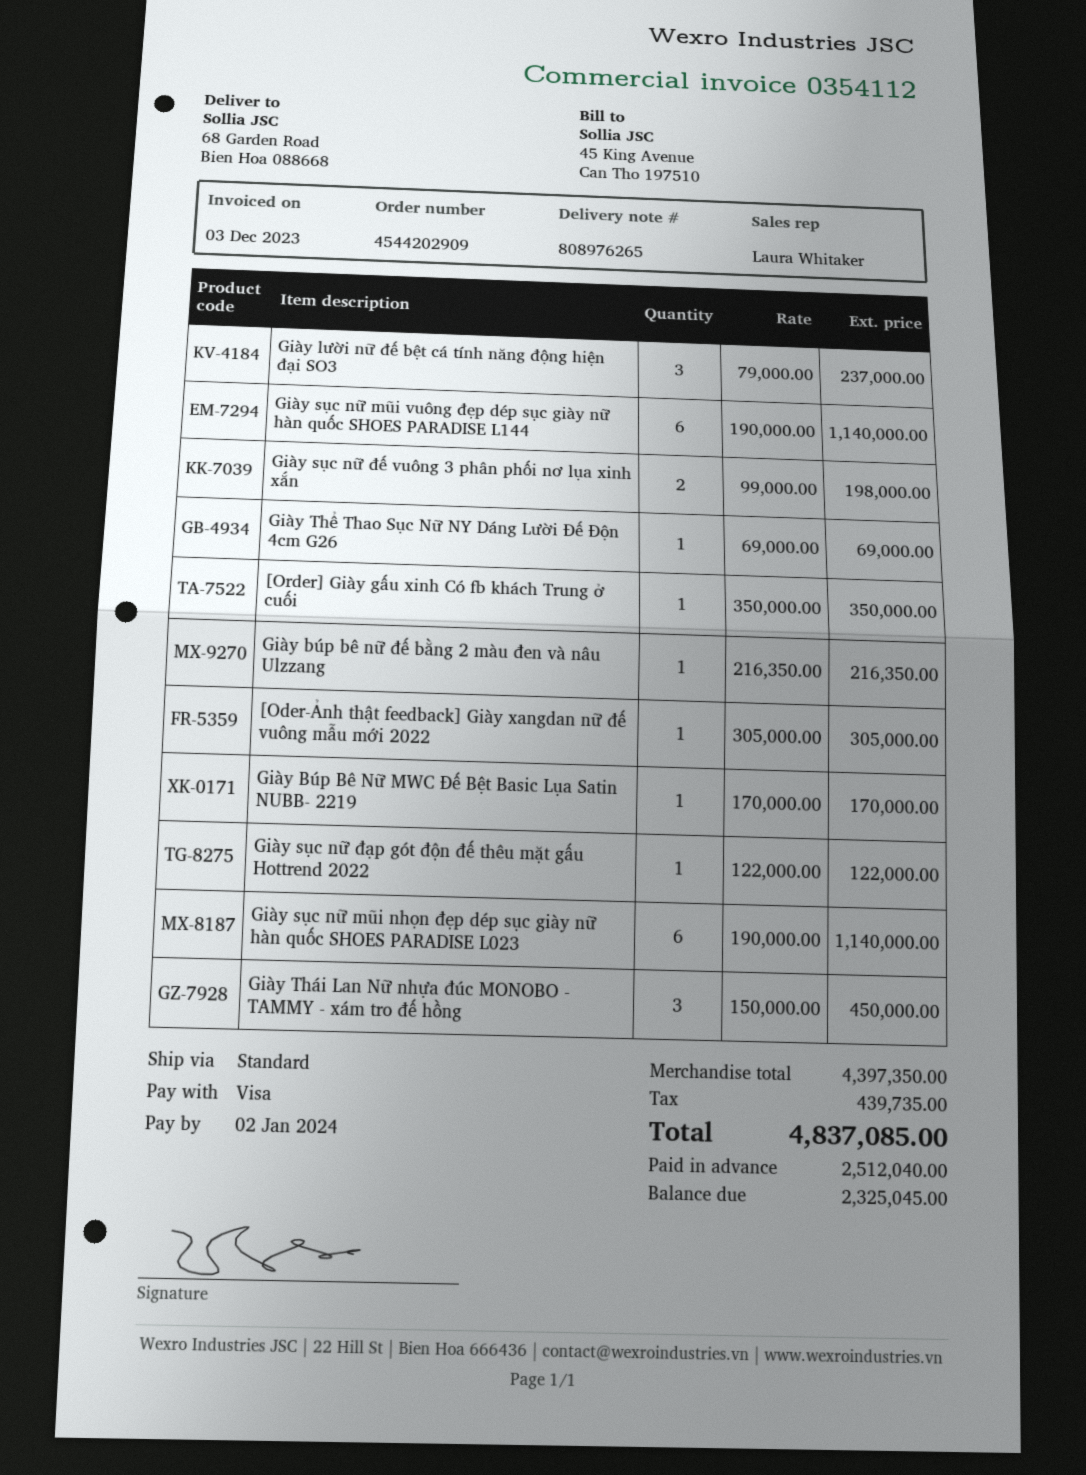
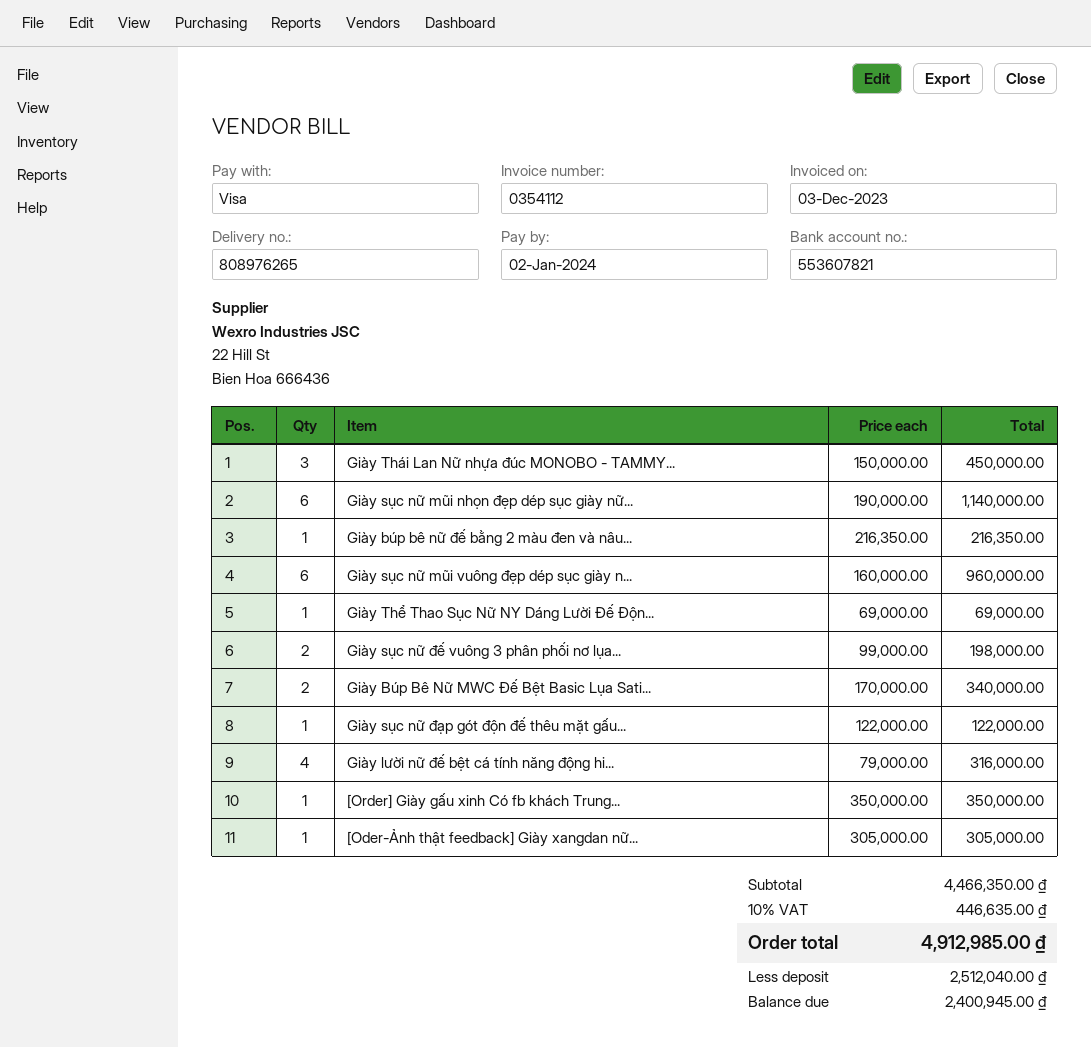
Giày lười nữ đế bệt cá tính năng động hiện đại SO3: 3 x 79000.00 = 237000.00 -> 4 x 79000.00 = 316000.00
Giày sục nữ mũi vuông đẹp dép sục giày nữ hàn quốc SHOES PARADISE L144: 6 x 190000.00 = 1140000.00 -> 6 x 160000.00 = 960000.00
Giày Búp Bê Nữ MWC Đế Bệt Basic Lụa Satin NUBB- 2219: 1 x 170000.00 = 170000.00 -> 2 x 170000.00 = 340000.00
subtotal: 4397350.00 -> 4466350.00
tax: 439735.00 -> 446635.00
total: 4837085.00 -> 4912985.00
balance: 2325045.00 -> 2400945.00

